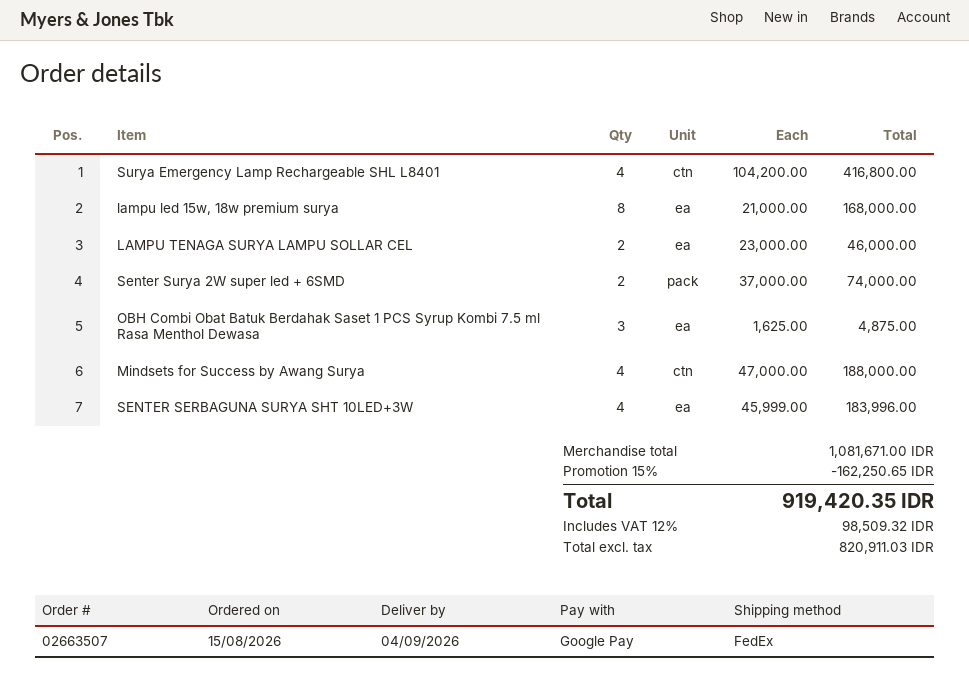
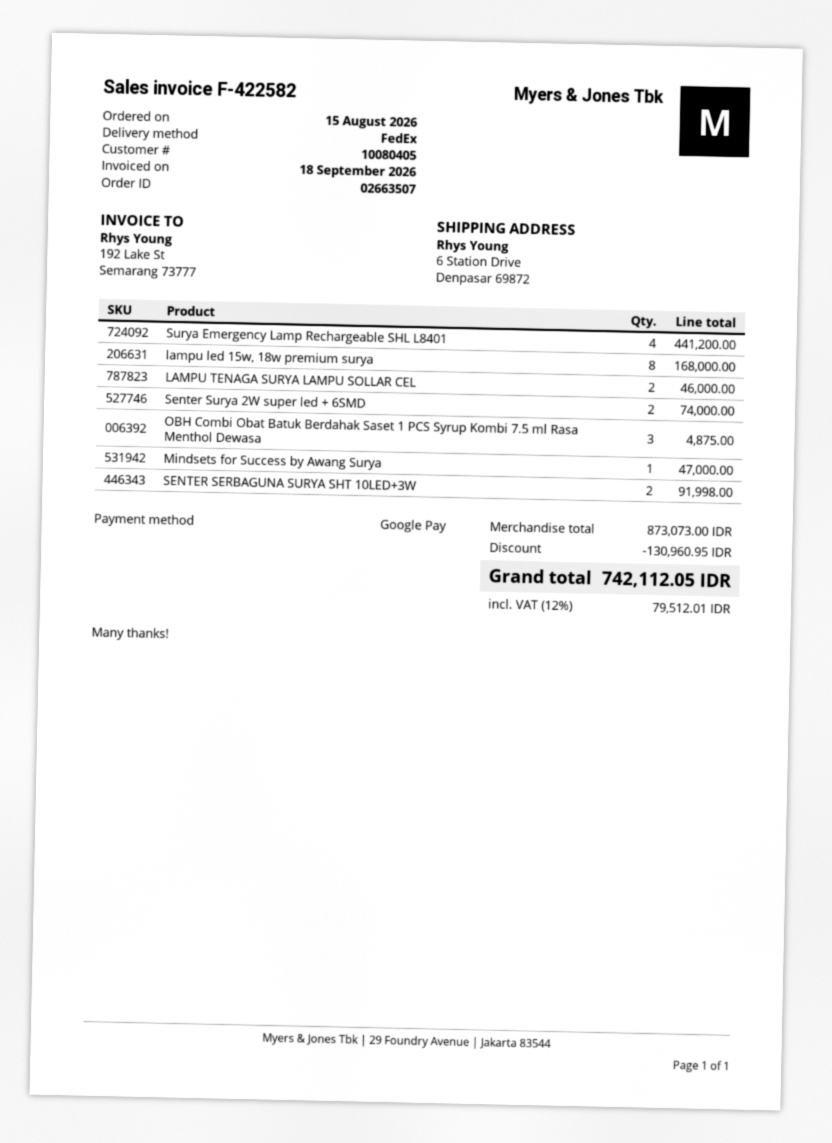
Surya Emergency Lamp Rechargeable SHL L8401: 4 for 416800.00 -> 4 for 441200.00
Mindsets for Success by Awang Surya: 4 for 188000.00 -> 1 for 47000.00
SENTER SERBAGUNA SURYA SHT 10LED+3W: 4 for 183996.00 -> 2 for 91998.00
subtotal: 1081671.00 -> 873073.00
discount: 162250.65 -> 130960.95
tax: 12% = 98509.32 -> 12% = 79512.01
total: 919420.35 -> 742112.05

